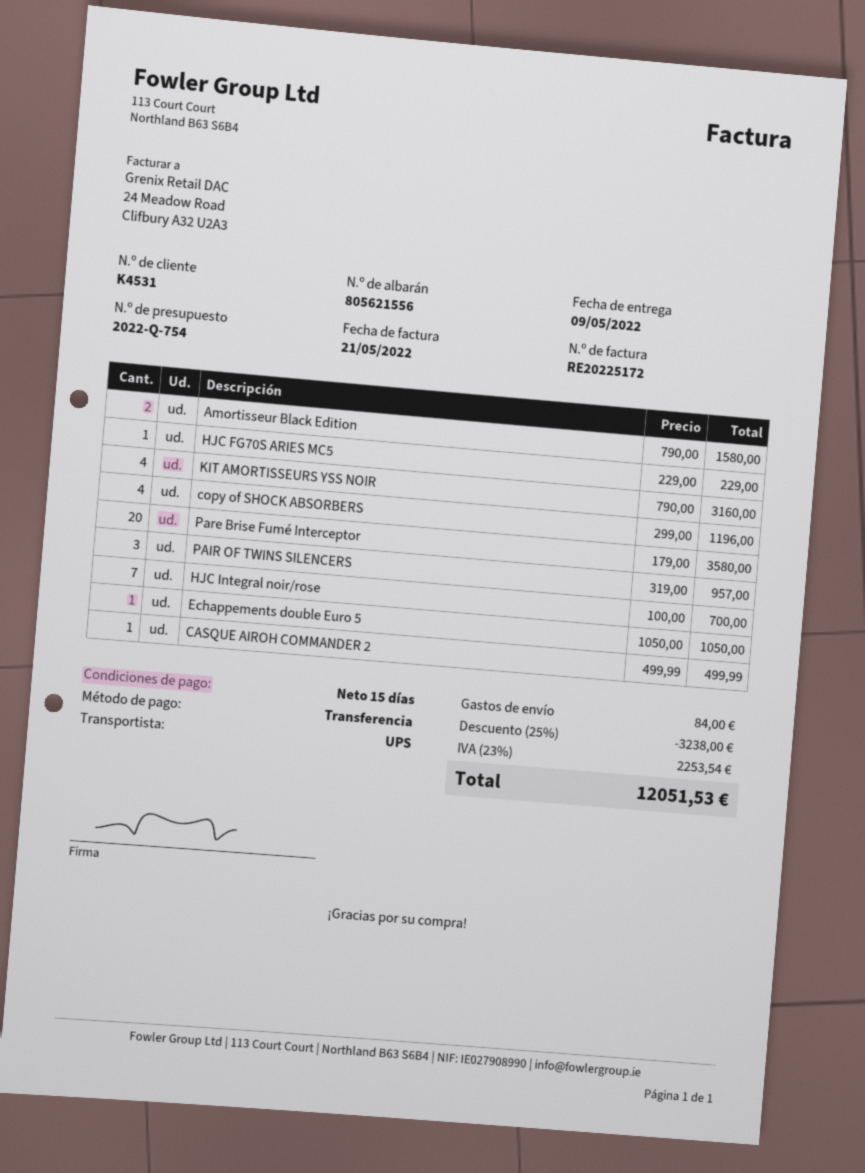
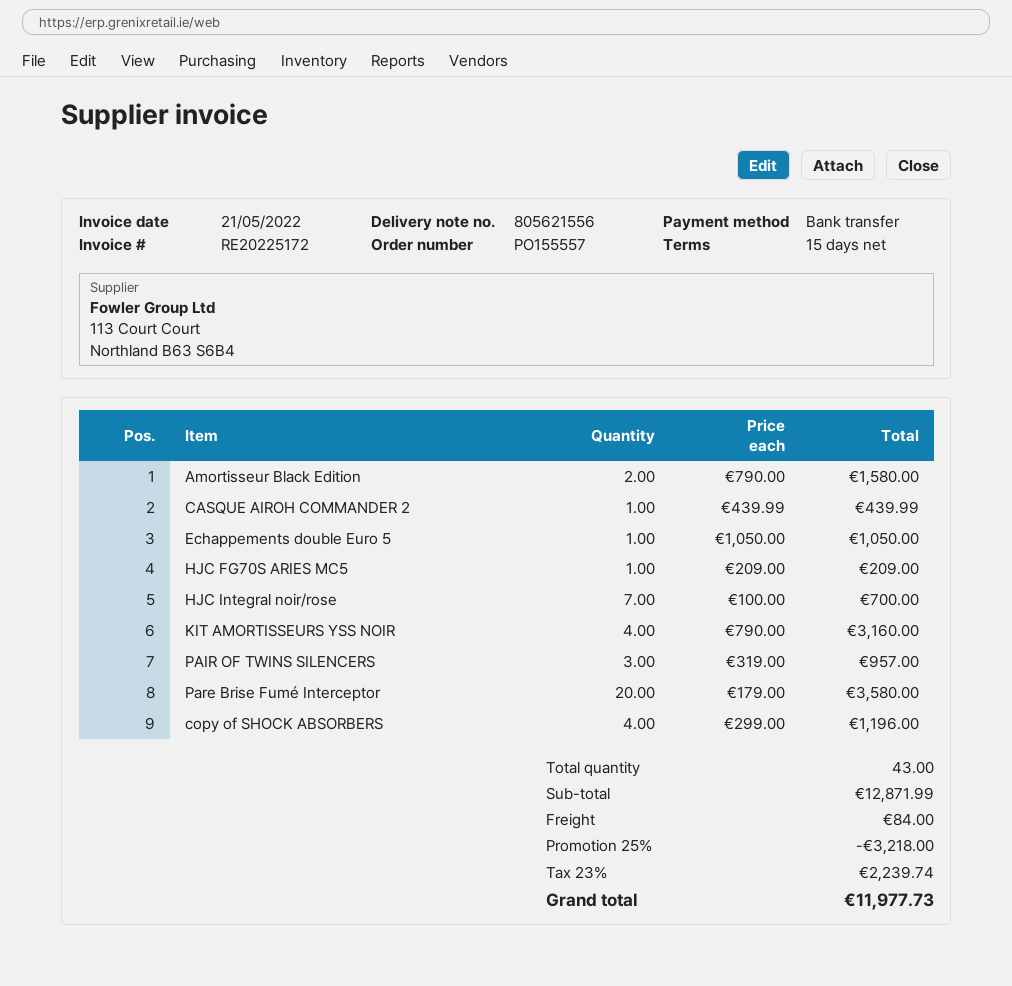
HJC FG70S ARIES MC5: 1 x 229.00 = 229.00 -> 1 x 209.00 = 209.00
CASQUE AIROH COMMANDER 2: 1 x 499.99 = 499.99 -> 1 x 439.99 = 439.99
discount: 25% = 3238.00 -> 25% = 3218.00
tax: 23% = 2253.54 -> 23% = 2239.74
total: 12051.53 -> 11977.73

